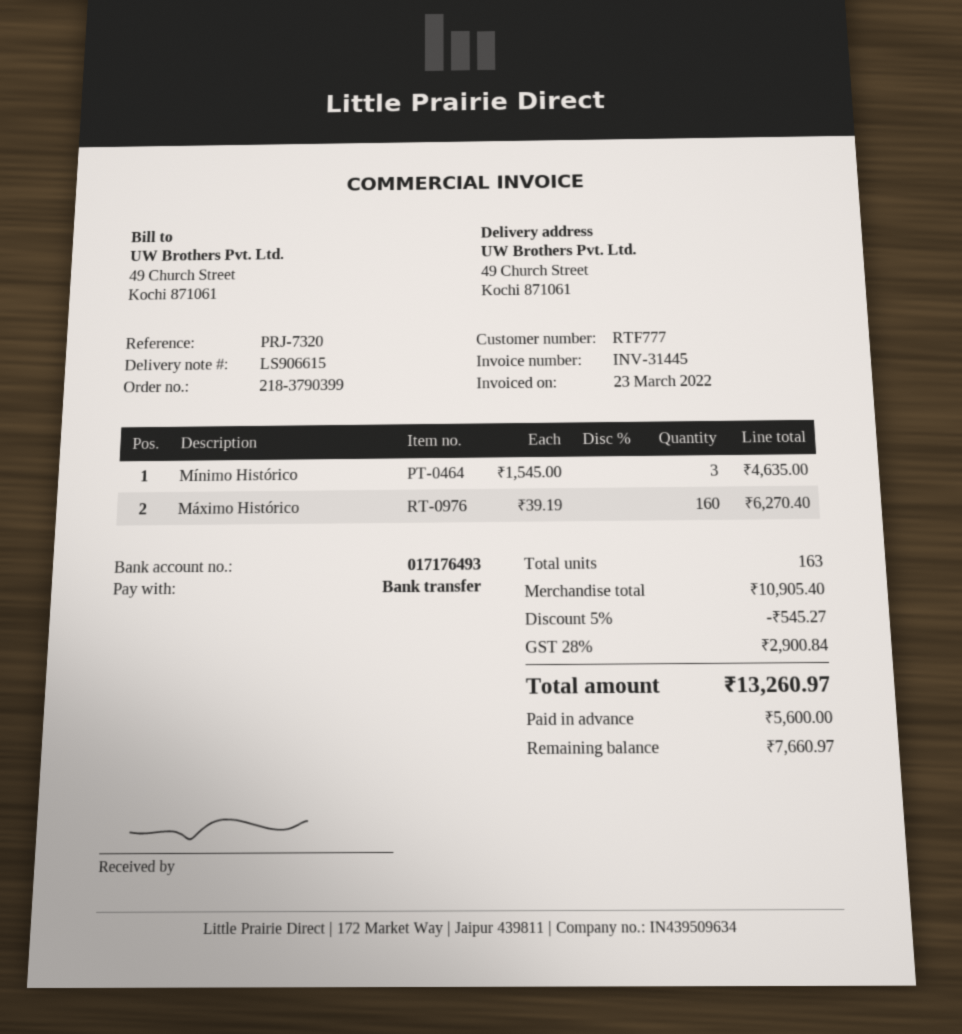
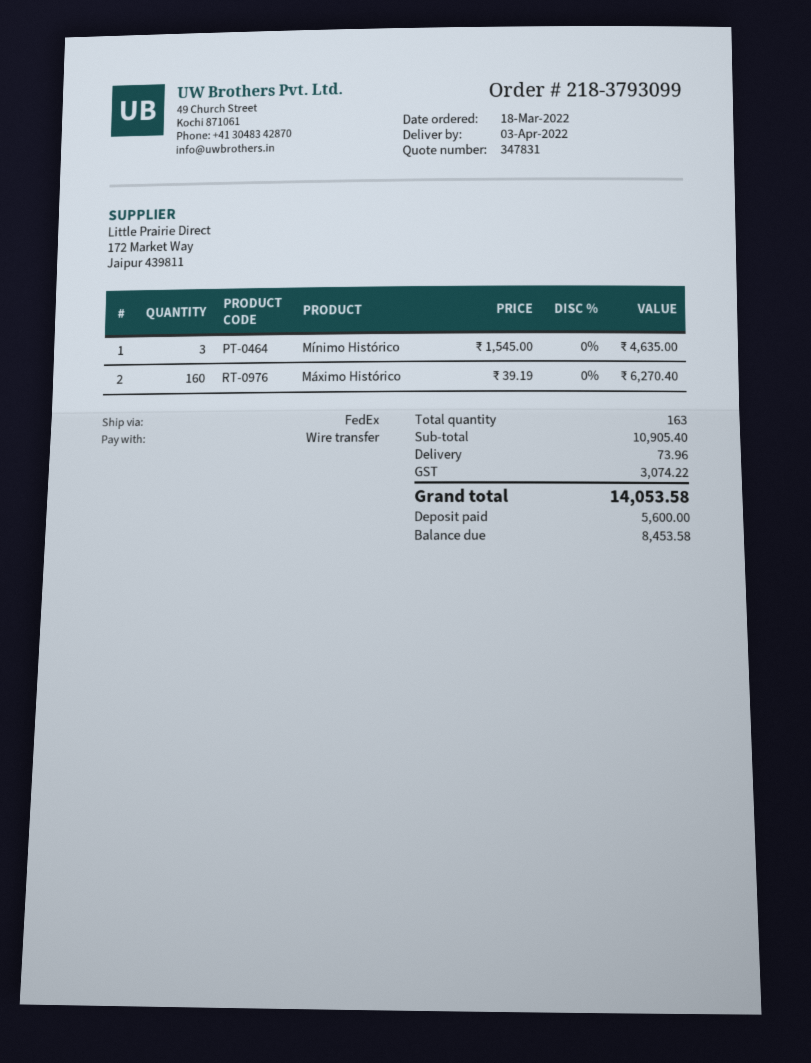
order number: 218-3790399 -> 218-3793099
discount: 5% = 545.27 -> none
shipping: none -> 73.96
tax: 2900.84 -> 3074.22
total: 13260.97 -> 14053.58
balance: 7660.97 -> 8453.58

